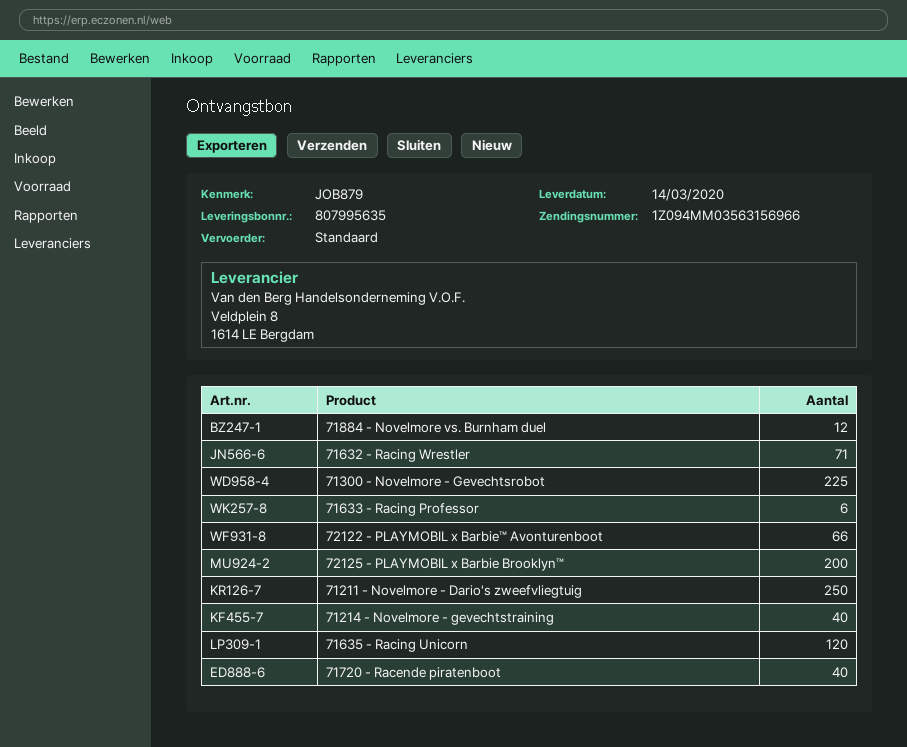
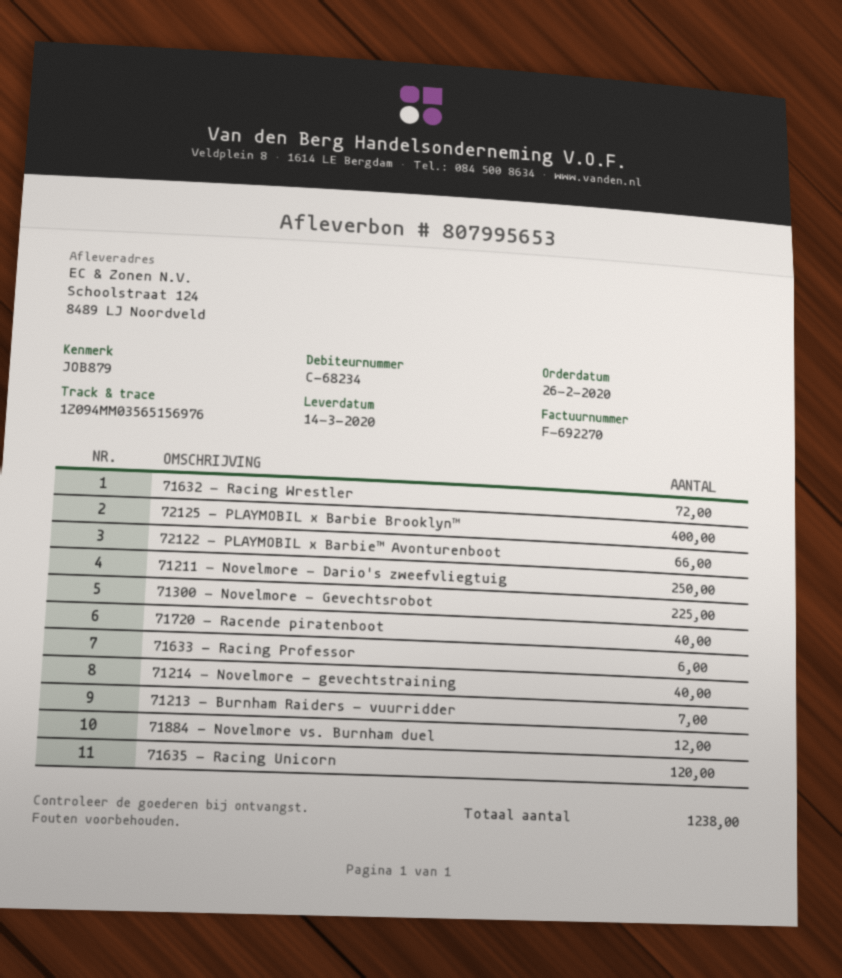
delivery note number: 807995635 -> 807995653
tracking number: 1Z094MM03563156966 -> 1Z094MM03565156976
71632 - Racing Wrestler: 71 -> 72
72125 - PLAYMOBIL x Barbie Brooklyn™: 200 -> 400
71213 - Burnham Raiders - vuurridder: none -> 7

